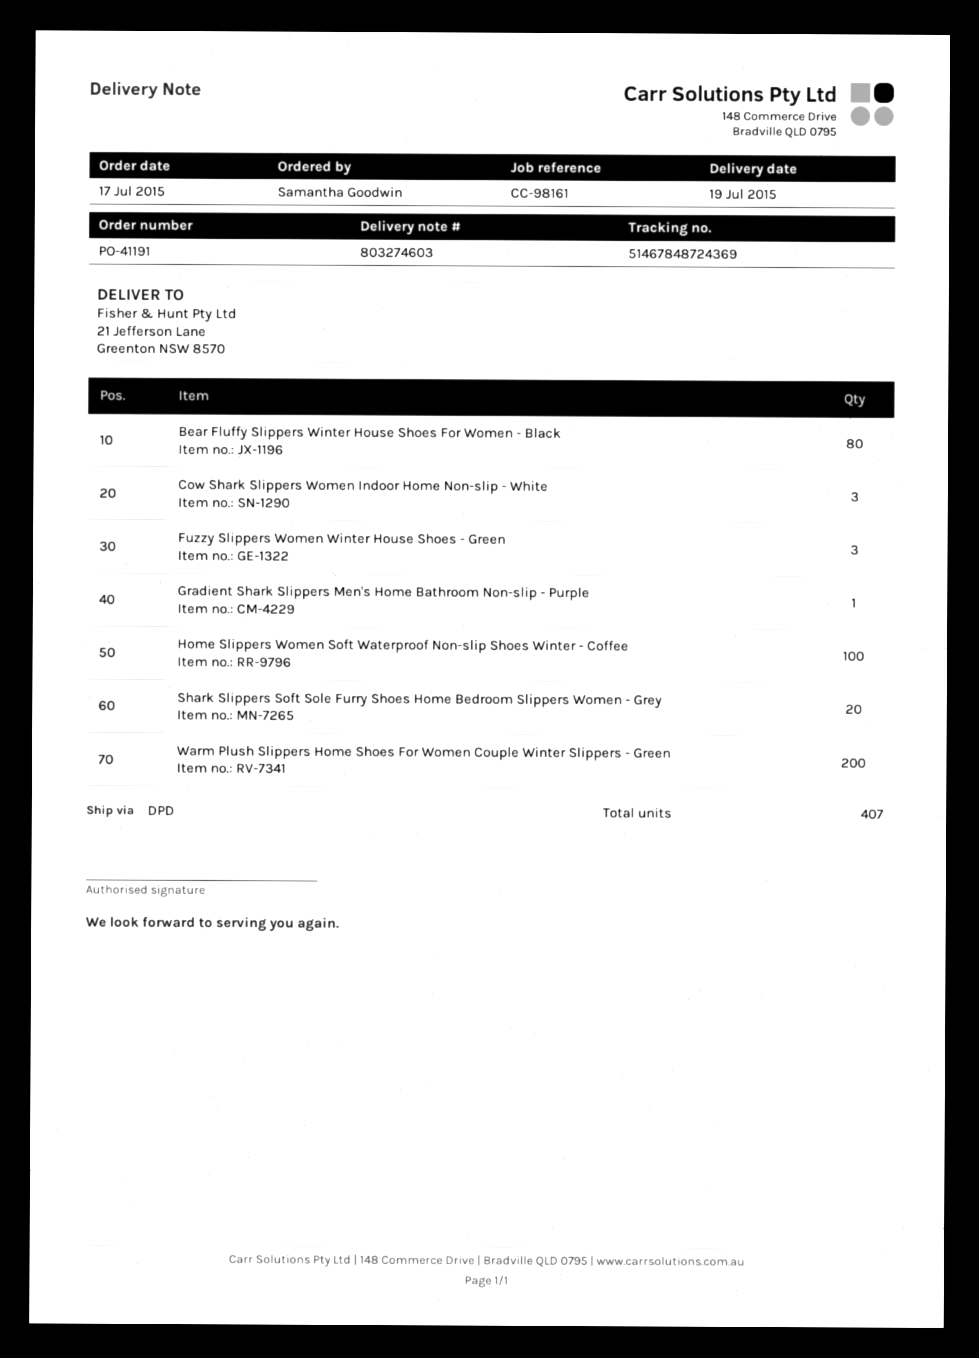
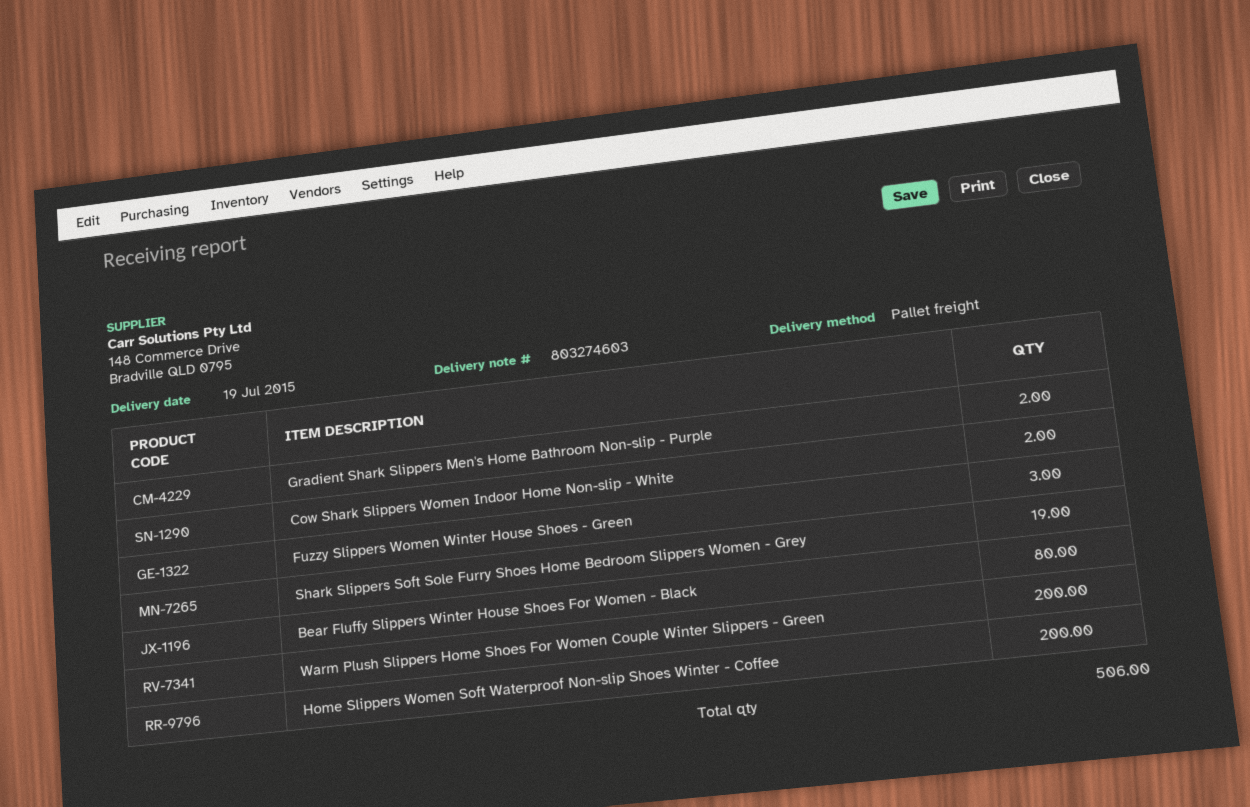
shipping method: DPD -> pallet freight
Cow Shark Slippers Women Indoor Home Non-slip - White: 3 -> 2
Gradient Shark Slippers Men's Home Bathroom Non-slip - Purple: 1 -> 2
Home Slippers Women Soft Waterproof Non-slip Shoes Winter - Coffee: 100 -> 200
Shark Slippers Soft Sole Furry Shoes Home Bedroom Slippers Women - Grey: 20 -> 19
total quantity: 407 -> 506

